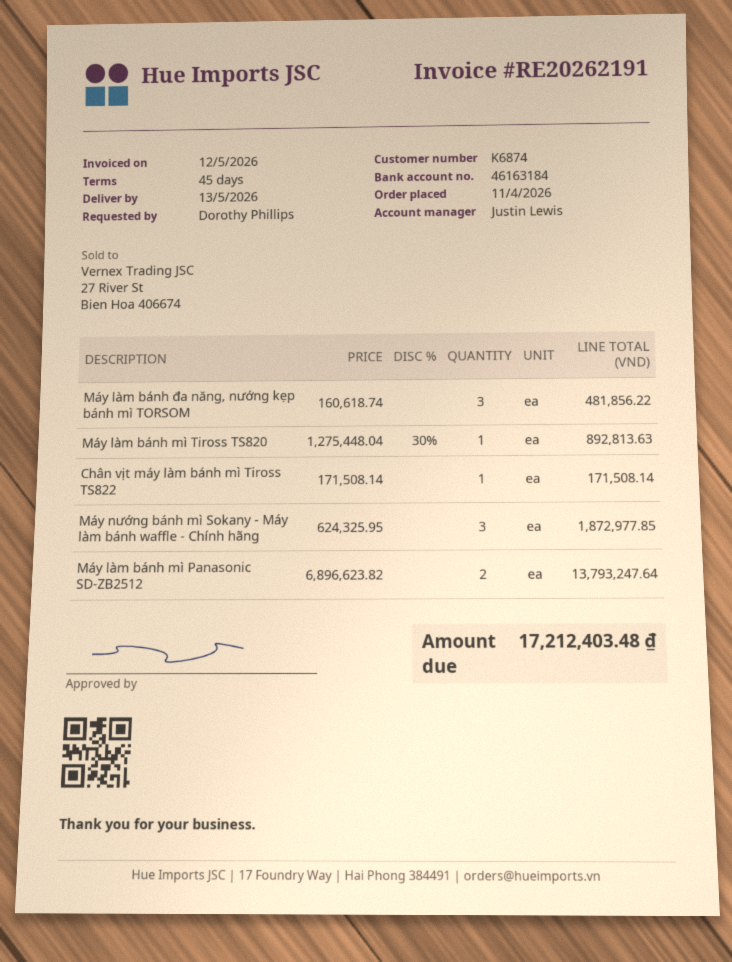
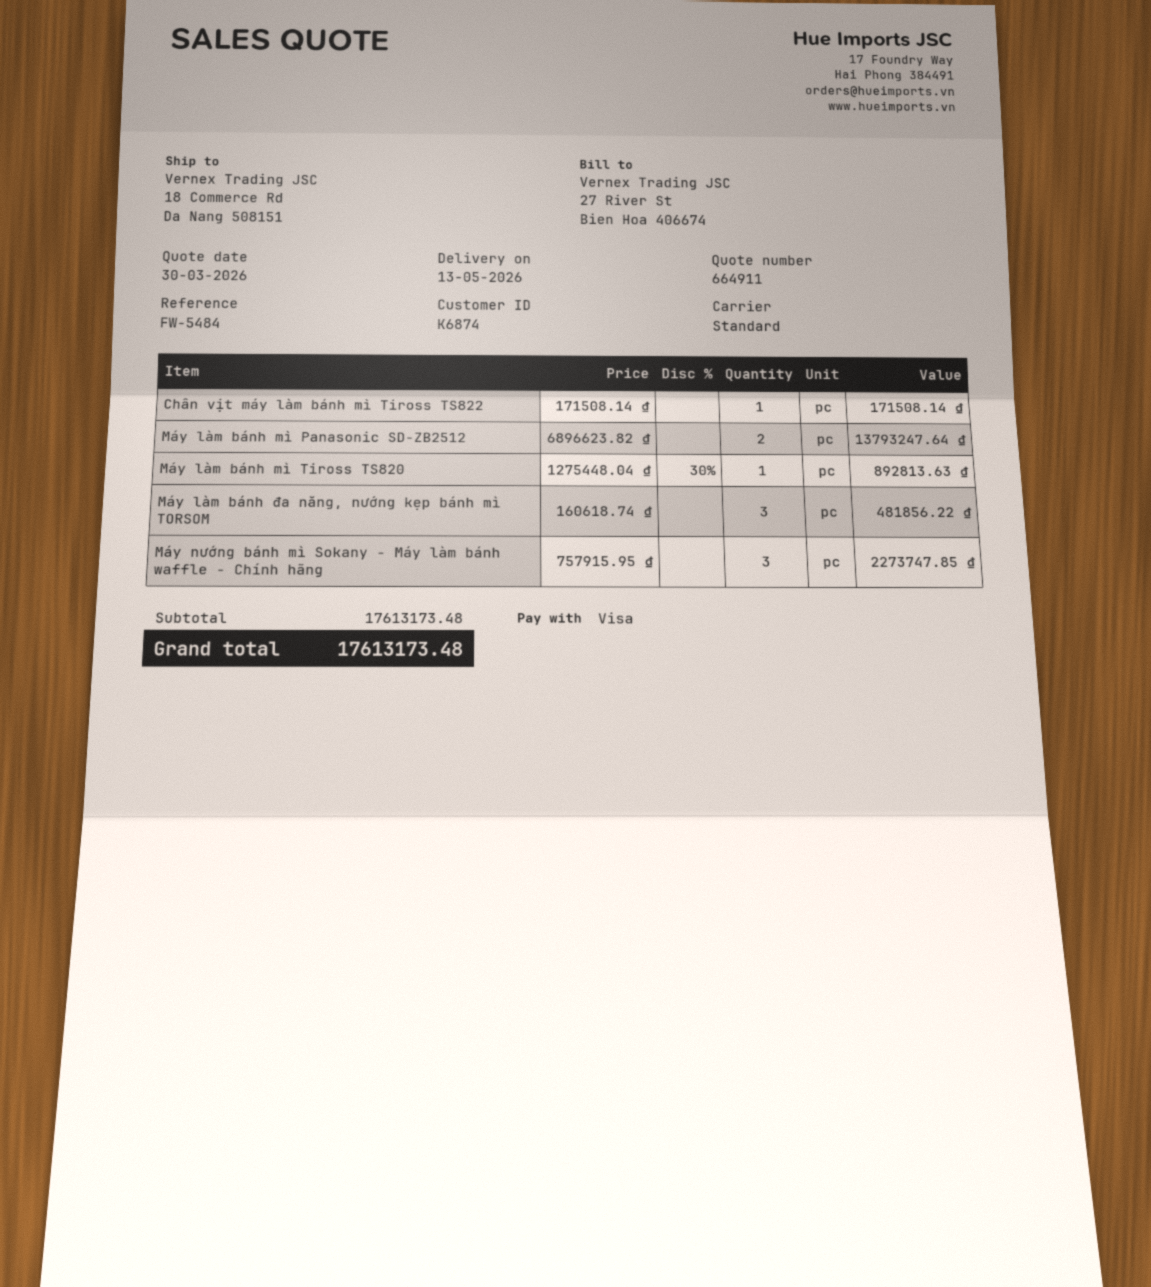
Máy nướng bánh mì Sokany - Máy làm bánh waffle - Chính hãng: 3 x 624325.95 = 1872977.85 -> 3 x 757915.95 = 2273747.85
total: 17212403.48 -> 17613173.48

